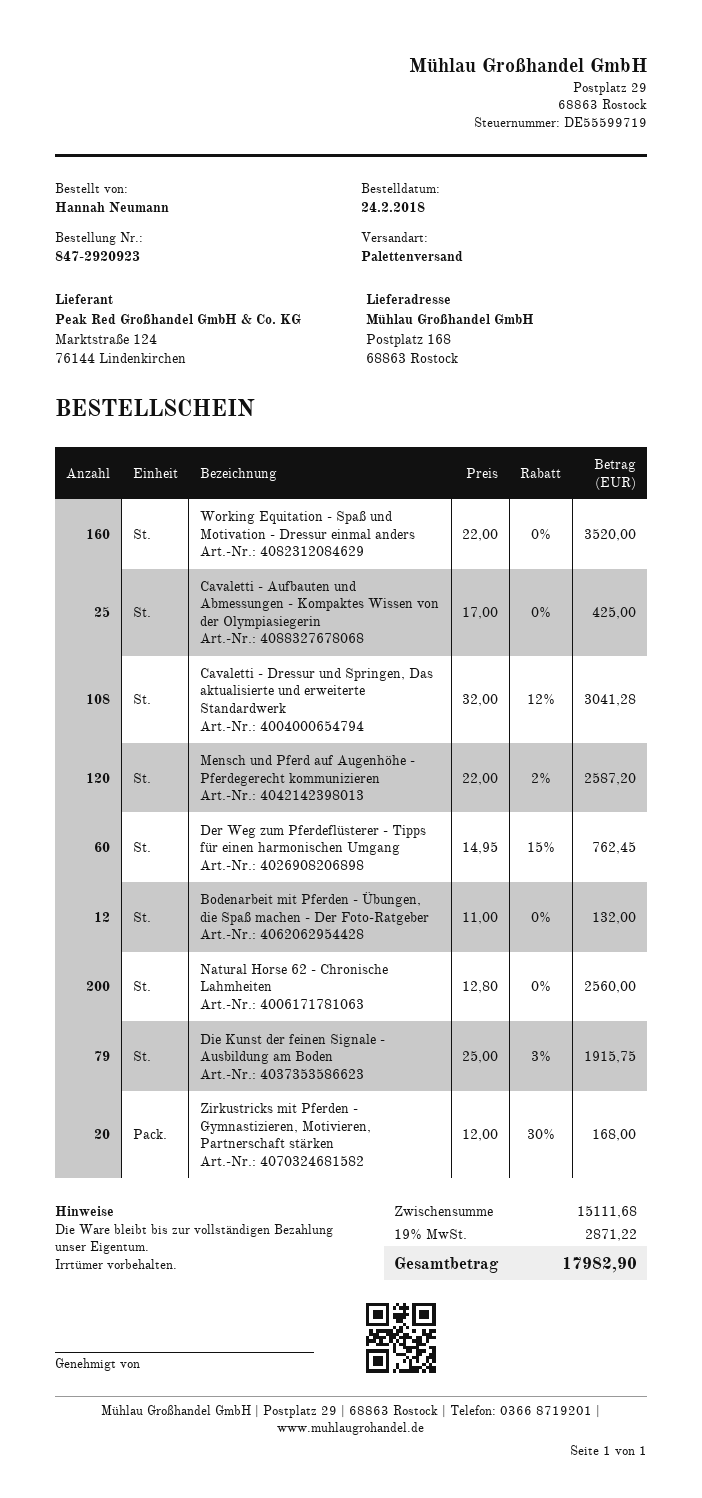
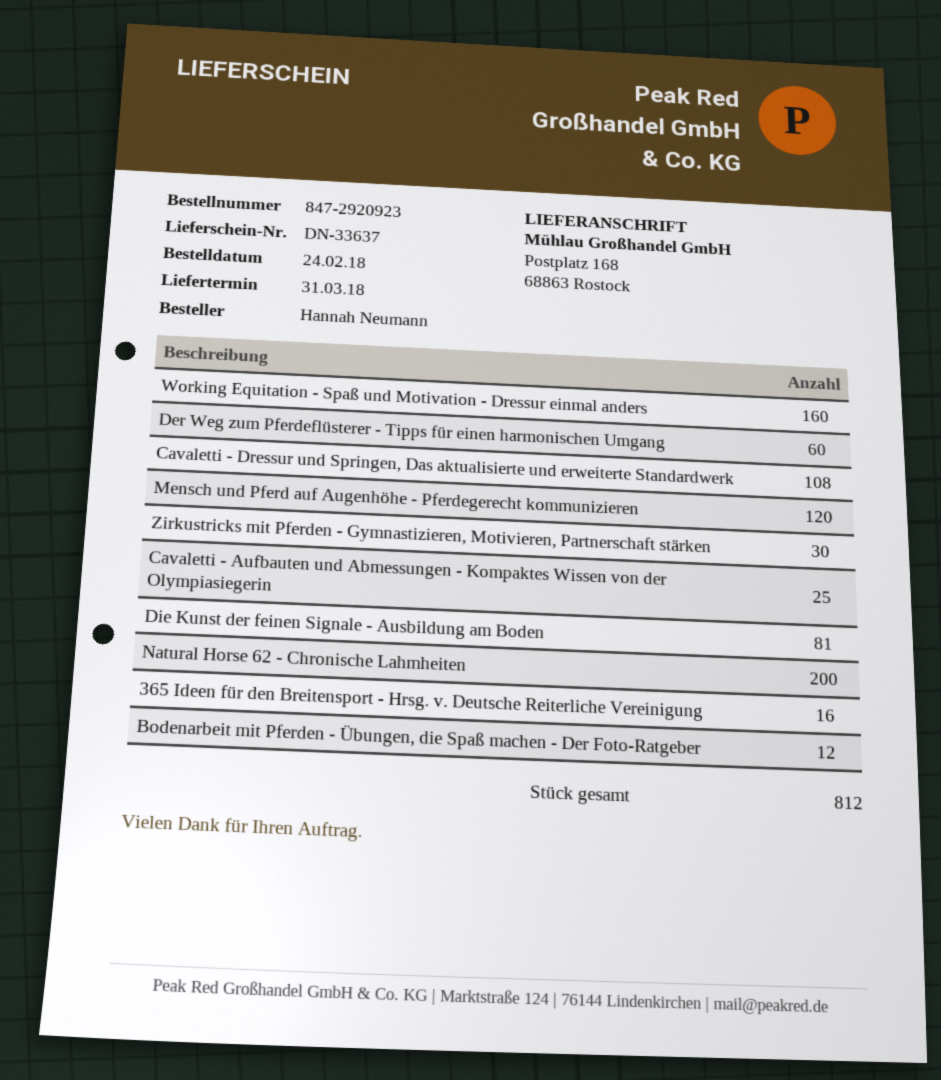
Die Kunst der feinen Signale - Ausbildung am Boden: 79 -> 81
Zirkustricks mit Pferden - Gymnastizieren, Motivieren, Partnerschaft stärken: 20 -> 30
365 Ideen für den Breitensport - Hrsg. v. Deutsche Reiterliche Vereinigung: none -> 16

